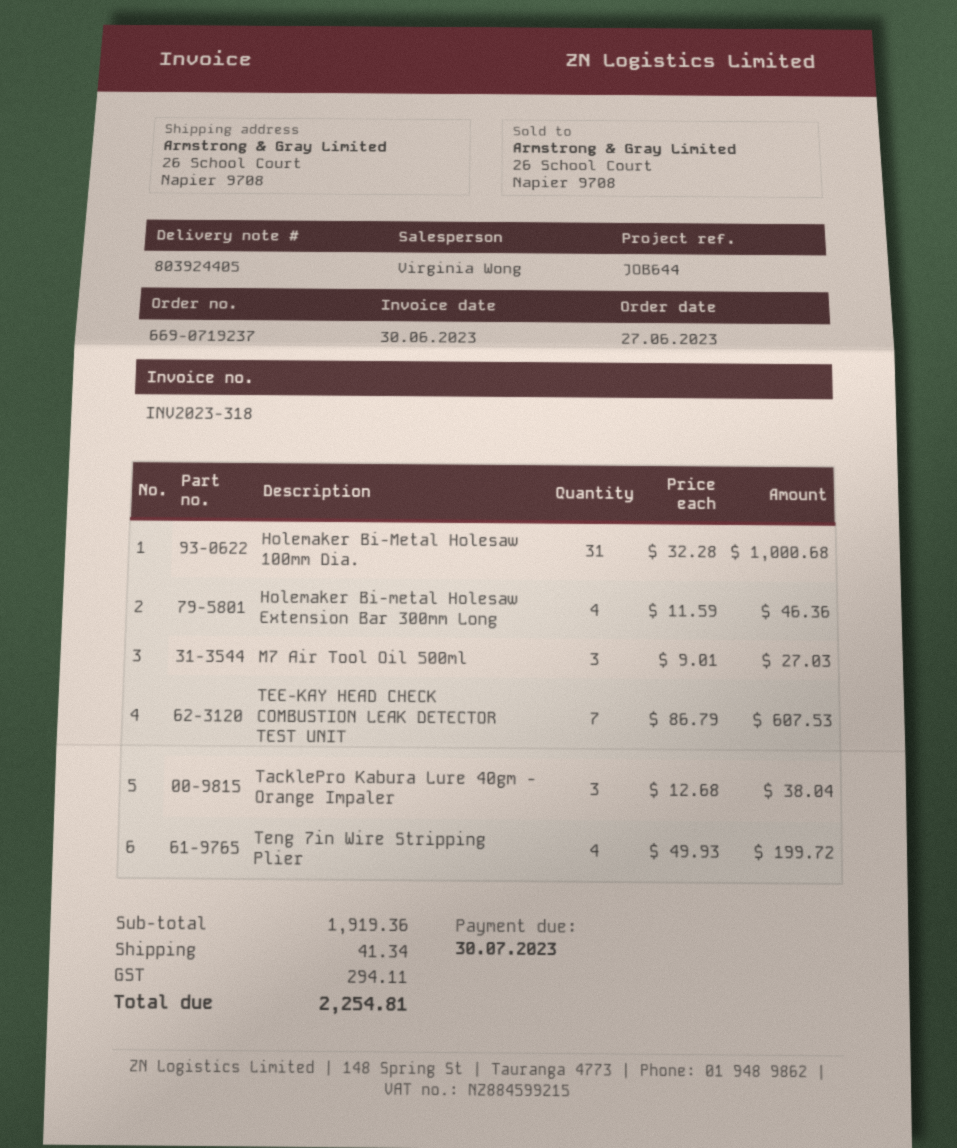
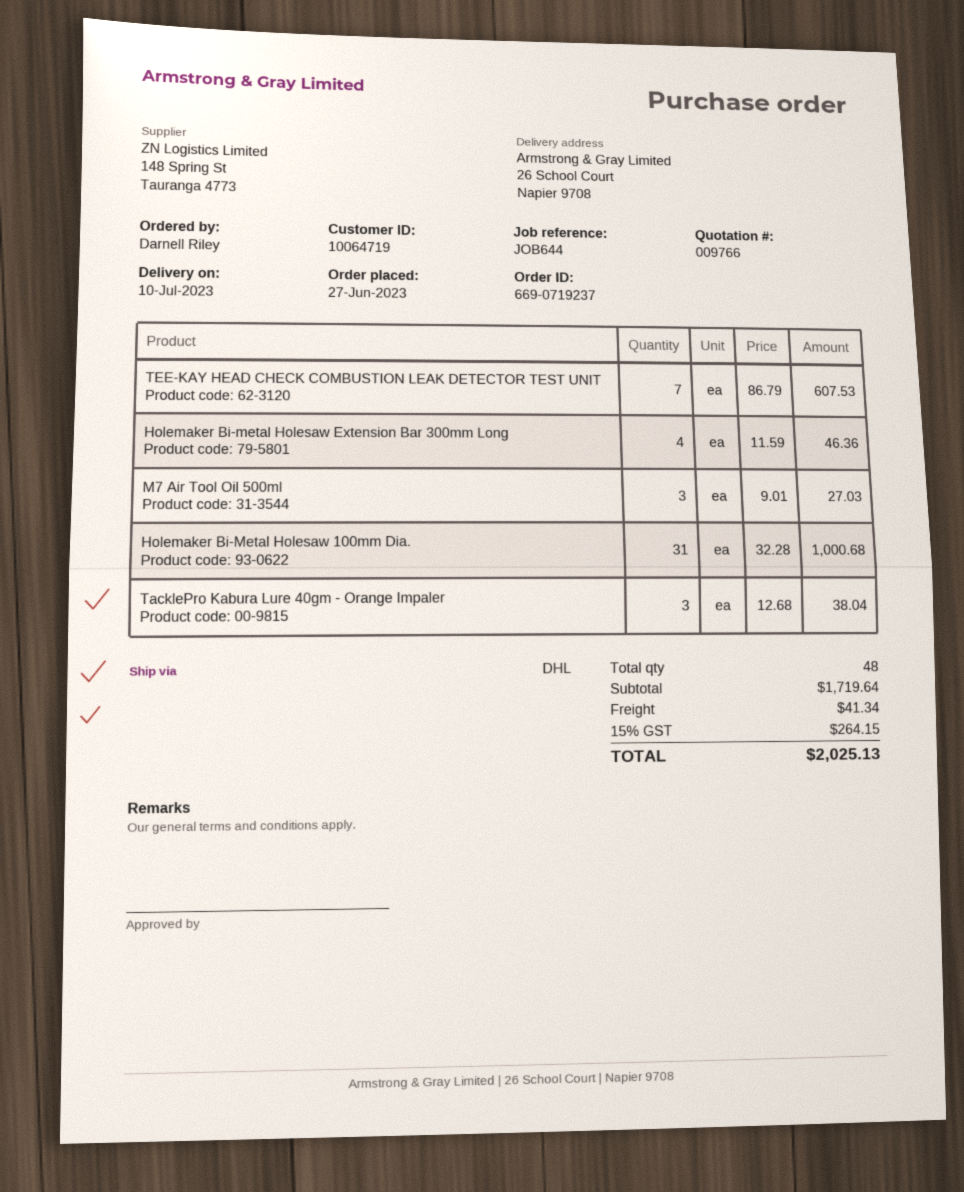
Teng 7in Wire Stripping Plier: 4 x 49.93 = 199.72 -> none
subtotal: 1919.36 -> 1719.64
tax: 294.11 -> 264.15
total: 2254.81 -> 2025.13

